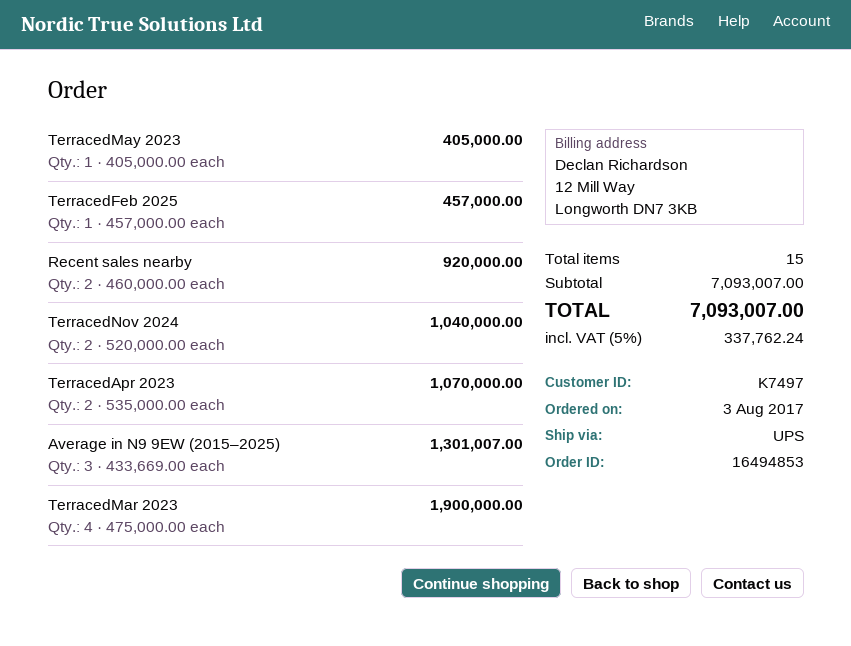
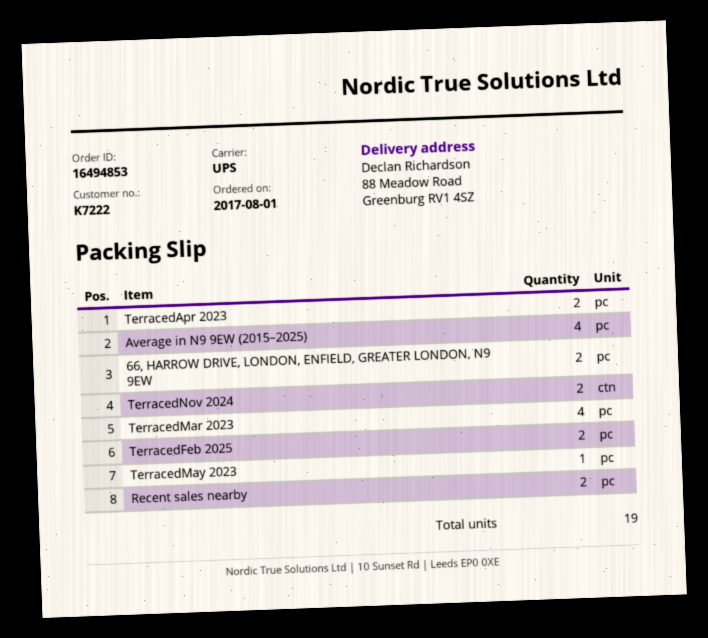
order date: 2017-08-03 -> 2017-08-01
customer number: K7497 -> K7222
TerracedFeb 2025: 1 -> 2
Average in N9 9EW (2015–2025): 3 -> 4
66, HARROW DRIVE, LONDON, ENFIELD, GREATER LONDON, N9 9EW: none -> 2
total quantity: 15 -> 19

